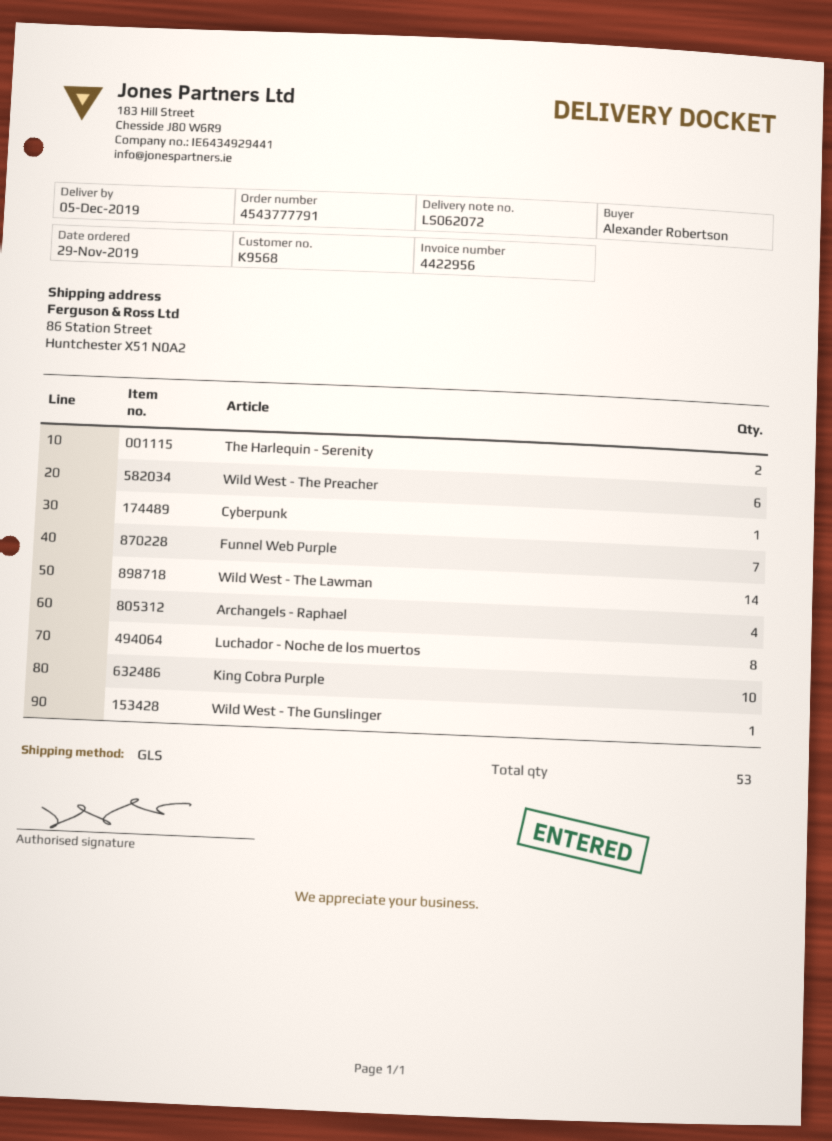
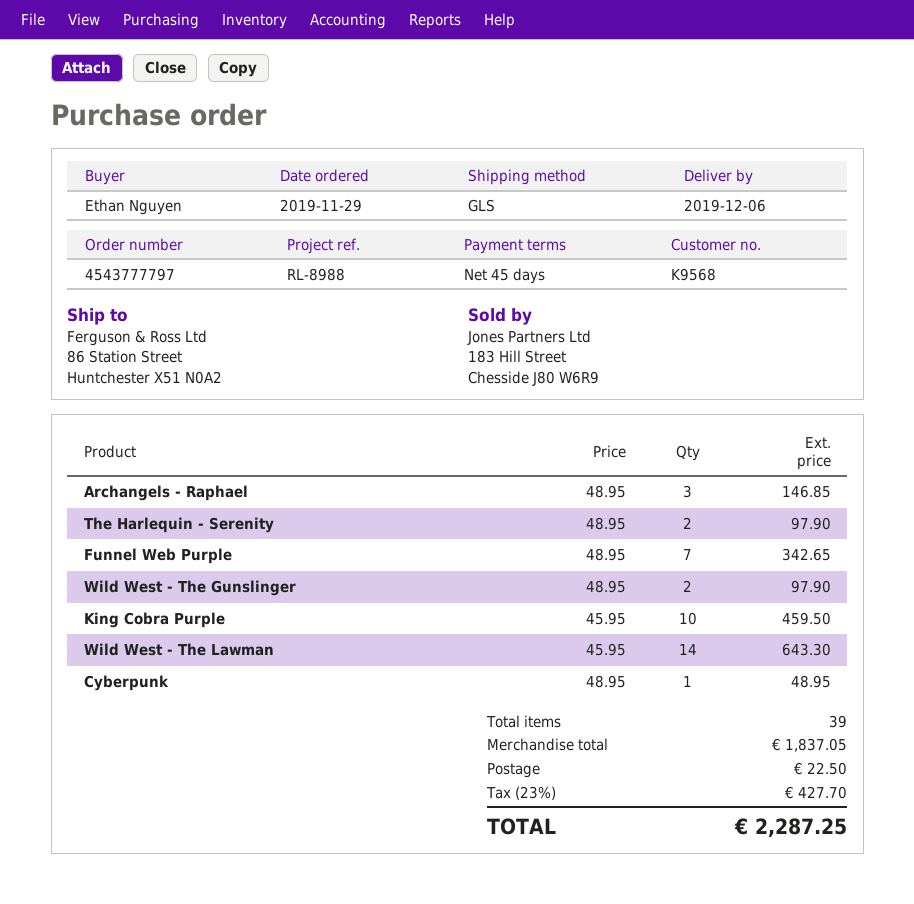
order number: 4543777791 -> 4543777797
delivery date: 2019-12-05 -> 2019-12-06
ordered by: Alexander Robertson -> Ethan Nguyen
Wild West - The Preacher: 6 -> none
Archangels - Raphael: 4 -> 3
Luchador - Noche de los muertos: 8 -> none
Wild West - The Gunslinger: 1 -> 2
total quantity: 53 -> 39

